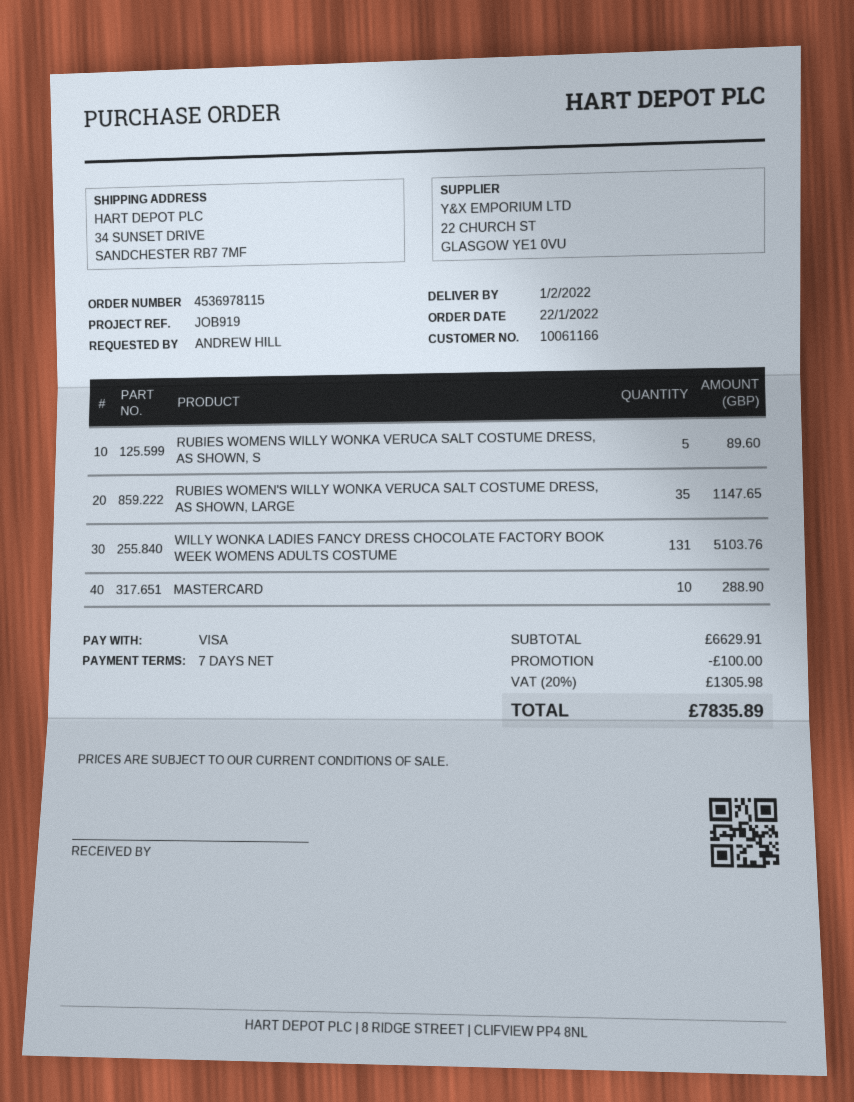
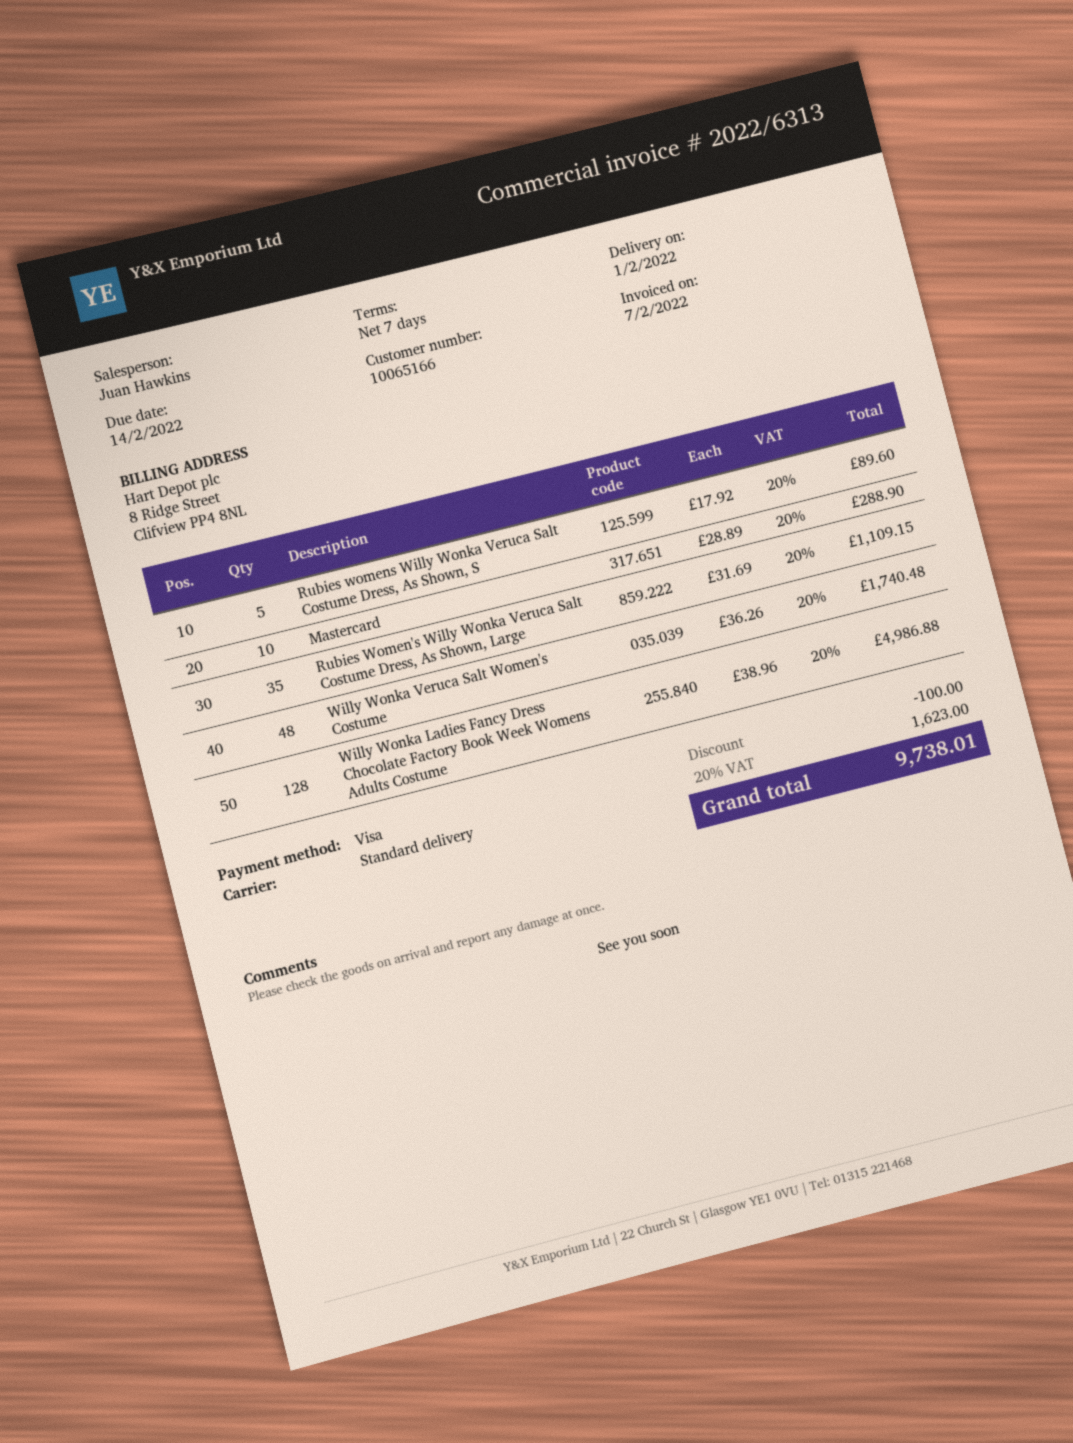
customer number: 10061166 -> 10065166
RUBIES WOMEN'S WILLY WONKA VERUCA SALT COSTUME DRESS, AS SHOWN, LARGE: 35 for 1147.65 -> 35 for 1109.15
WILLY WONKA LADIES FANCY DRESS CHOCOLATE FACTORY BOOK WEEK WOMENS ADULTS COSTUME: 131 for 5103.76 -> 128 for 4986.88
Willy Wonka Veruca Salt Women's Costume: none -> 48 for 1740.48
tax: 20% = 1305.98 -> 20% = 1623.00
total: 7835.89 -> 9738.01

